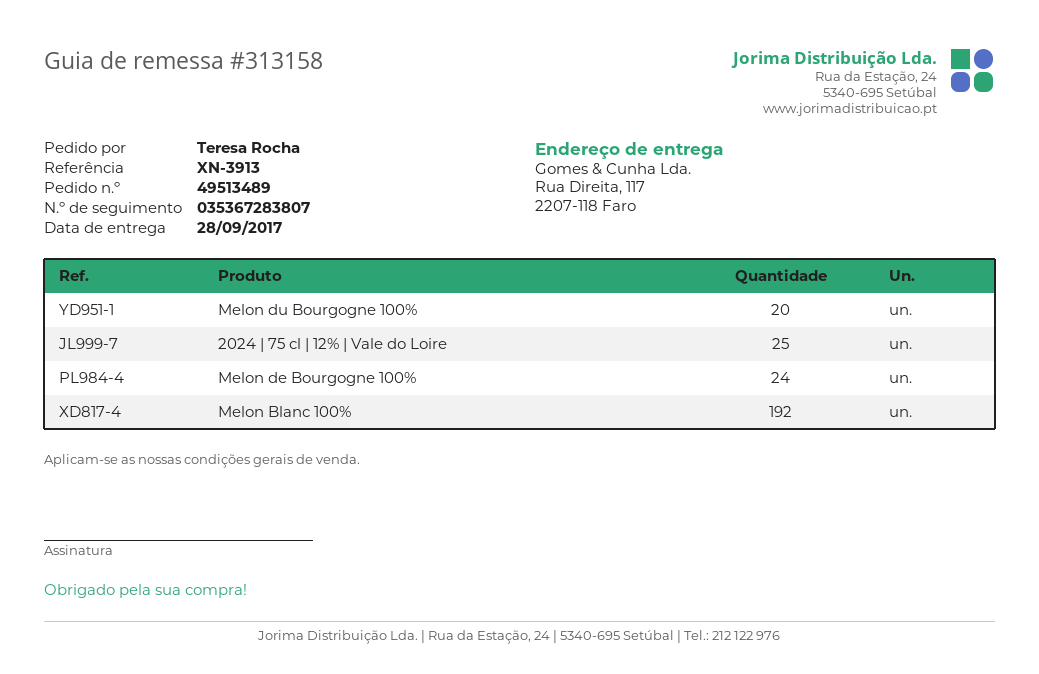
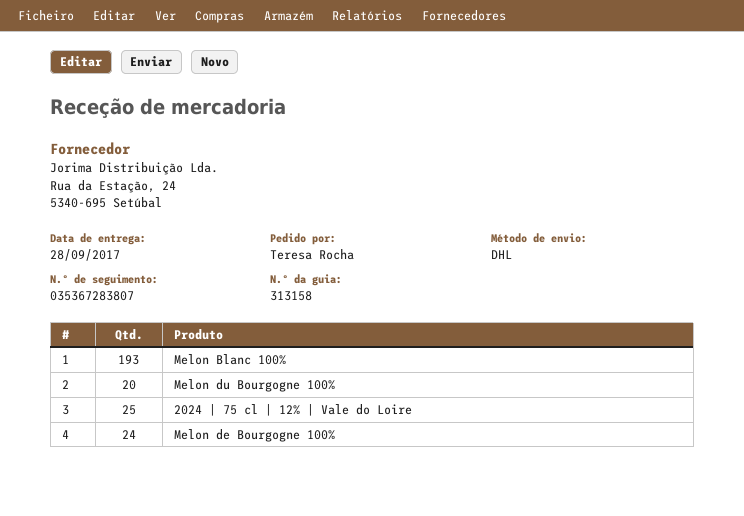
Melon Blanc 100%: 192 -> 193

